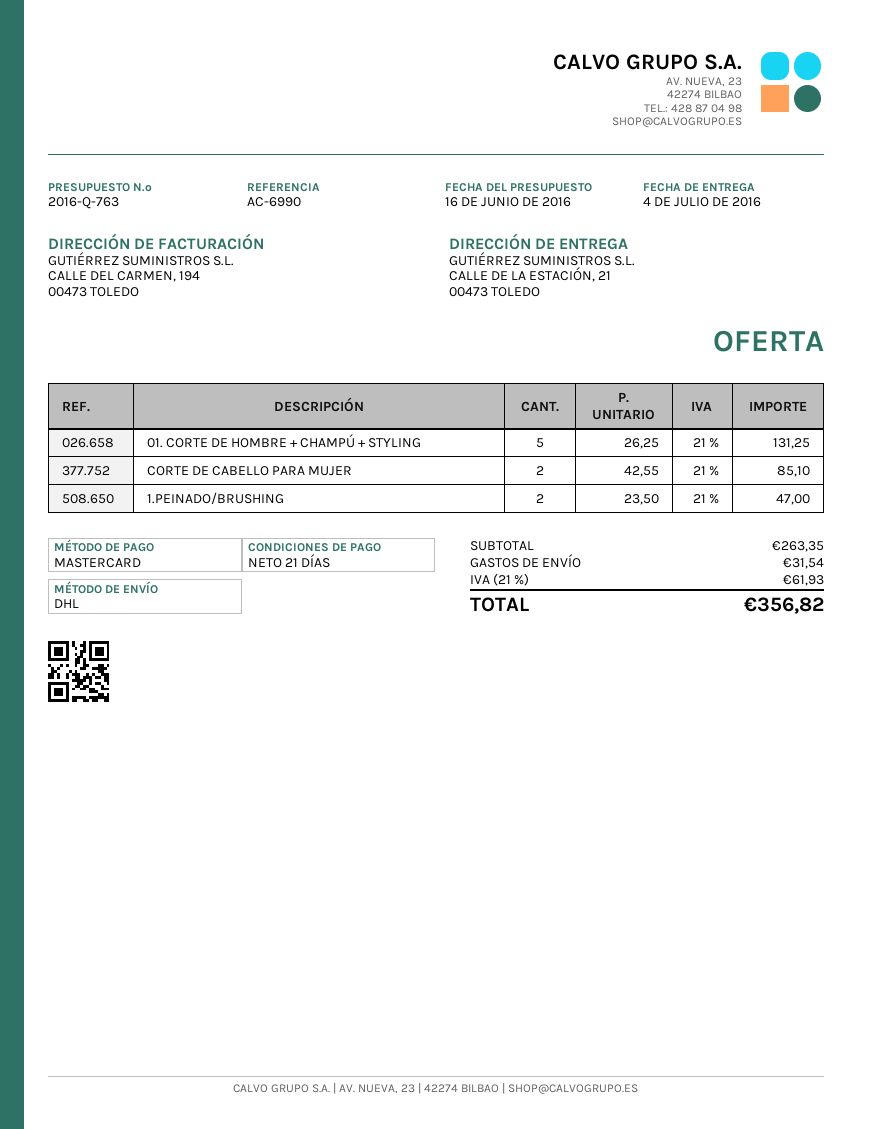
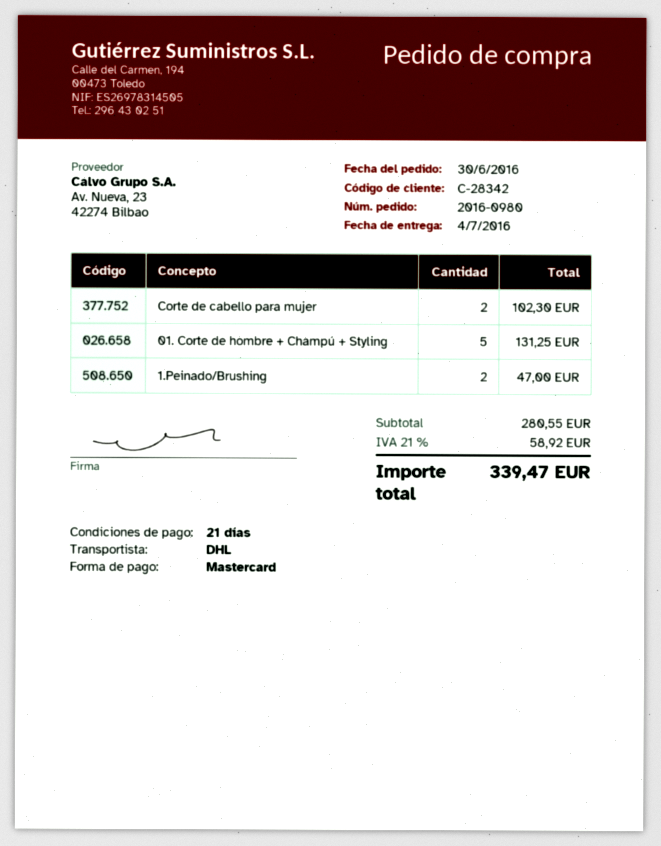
CORTE DE CABELLO PARA MUJER: 2 for 85.10 -> 2 for 102.30
subtotal: 263.35 -> 280.55
shipping: 31.54 -> none
tax: 21% = 61.93 -> 21% = 58.92
total: 356.82 -> 339.47

